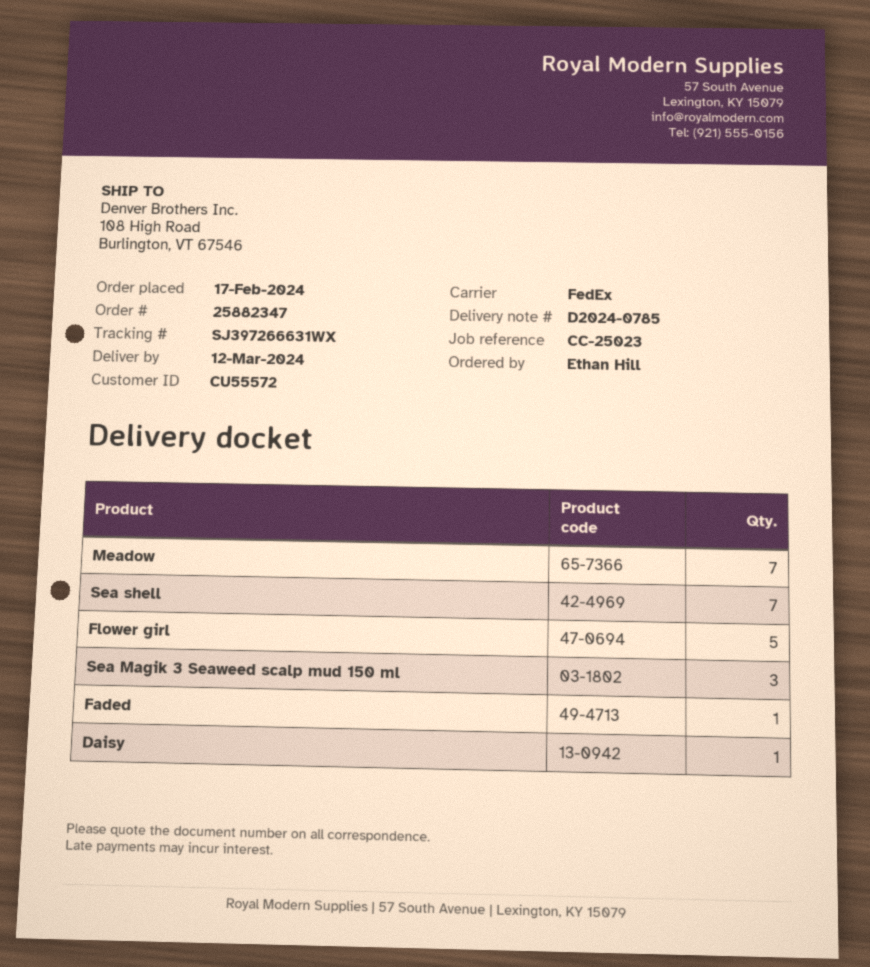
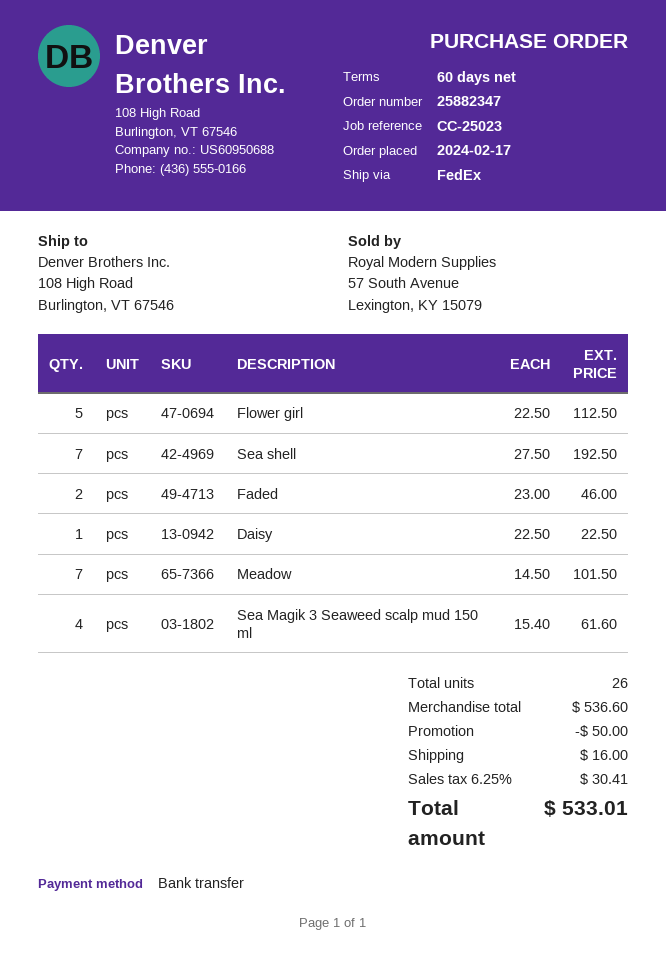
Sea Magik 3 Seaweed scalp mud 150 ml: 3 -> 4
Faded: 1 -> 2

